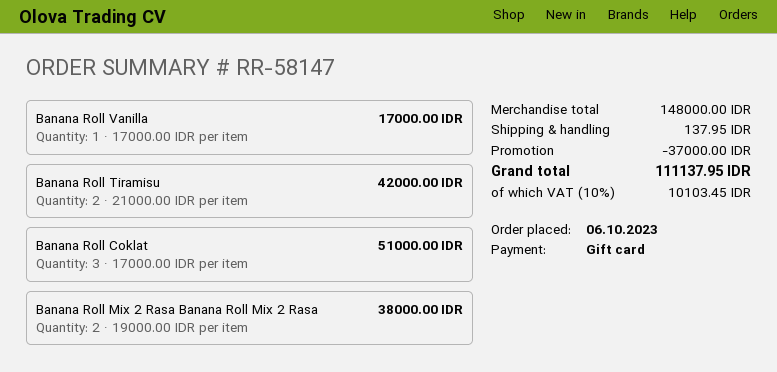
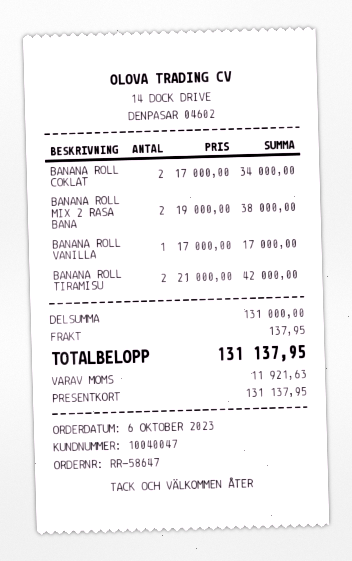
order number: RR-58147 -> RR-58647
Banana Roll Coklat: 3 x 17000.00 = 51000.00 -> 2 x 17000.00 = 34000.00
subtotal: 148000.00 -> 131000.00
discount: 37000.00 -> none
tax: 10103.45 -> 11921.63
total: 111137.95 -> 131137.95

